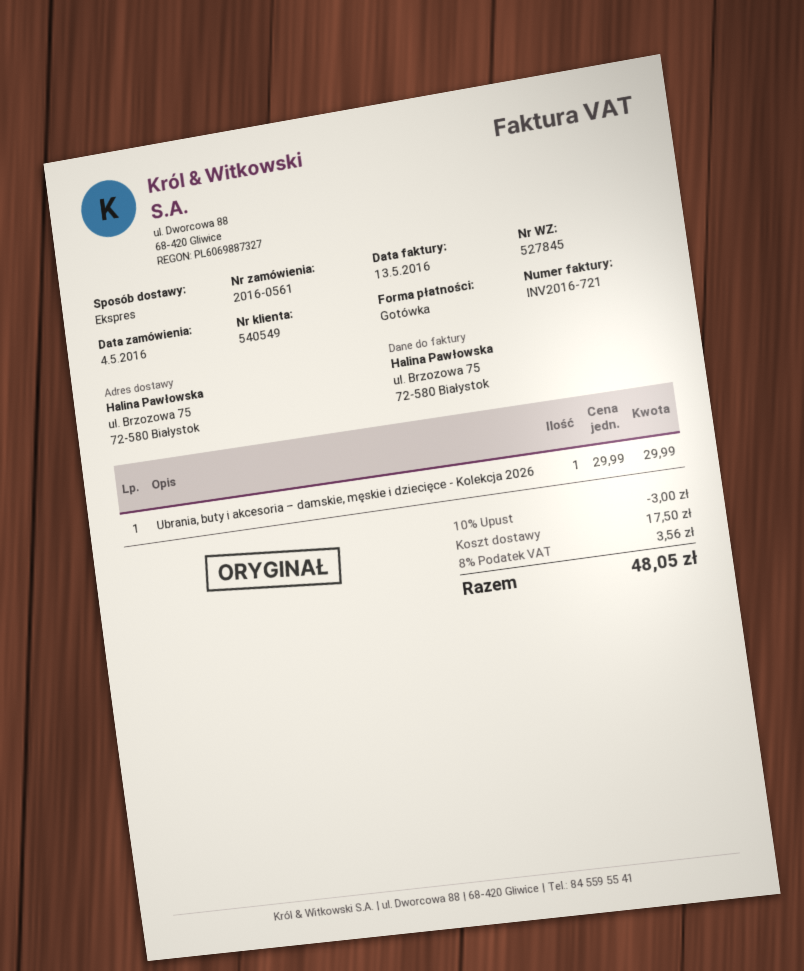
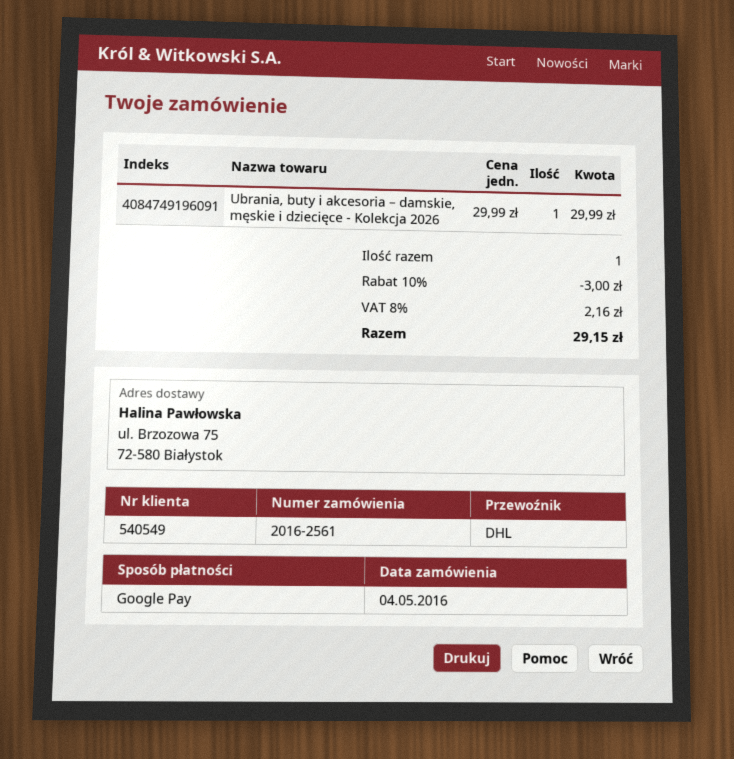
order number: 2016-0561 -> 2016-2561
payment method: cash -> Google Pay
shipping method: express -> DHL
shipping: 17.50 -> none
tax: 8% = 3.56 -> 8% = 2.16
total: 48.05 -> 29.15

